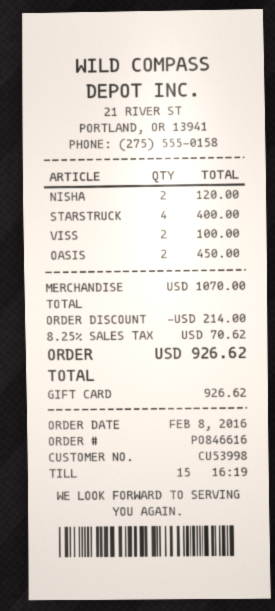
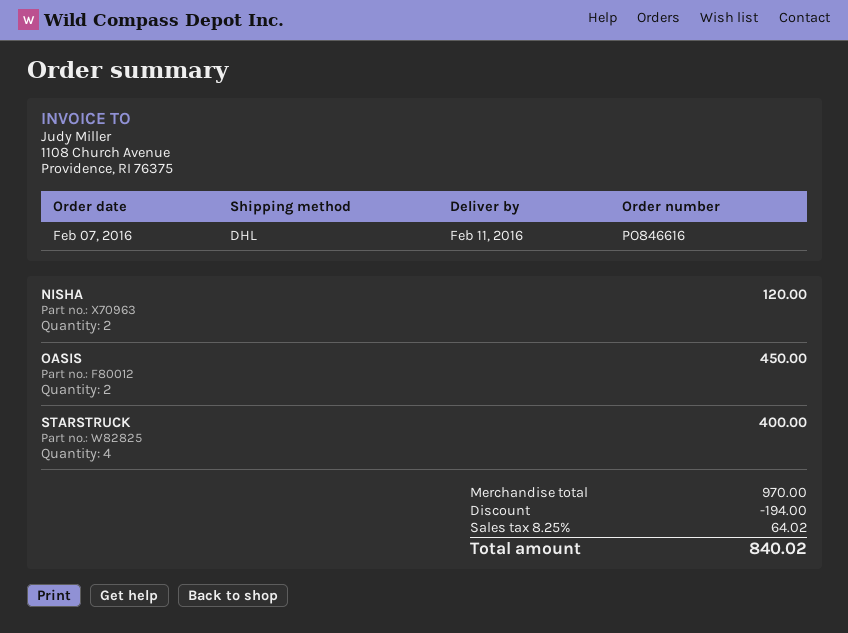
order date: 2016-02-08 -> 2016-02-07
VISS: 2 for 100.00 -> none
subtotal: 1070.00 -> 970.00
discount: 214.00 -> 194.00
tax: 8.25% = 70.62 -> 8.25% = 64.02
total: 926.62 -> 840.02

